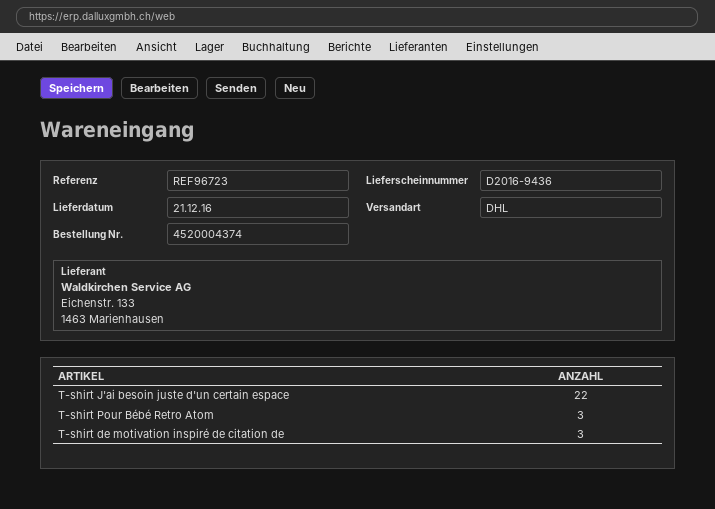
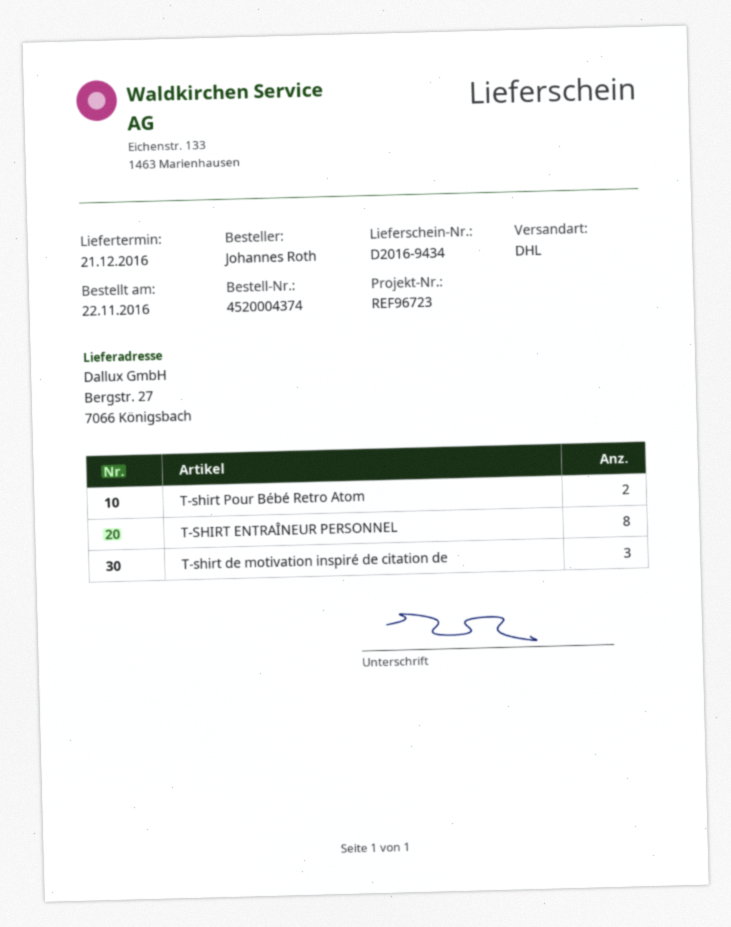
delivery note number: D2016-9436 -> D2016-9434
T-shirt J'ai besoin juste d'un certain espace: 22 -> none
T-shirt Pour Bébé Retro Atom: 3 -> 2
T-SHIRT ENTRAÎNEUR PERSONNEL: none -> 8

